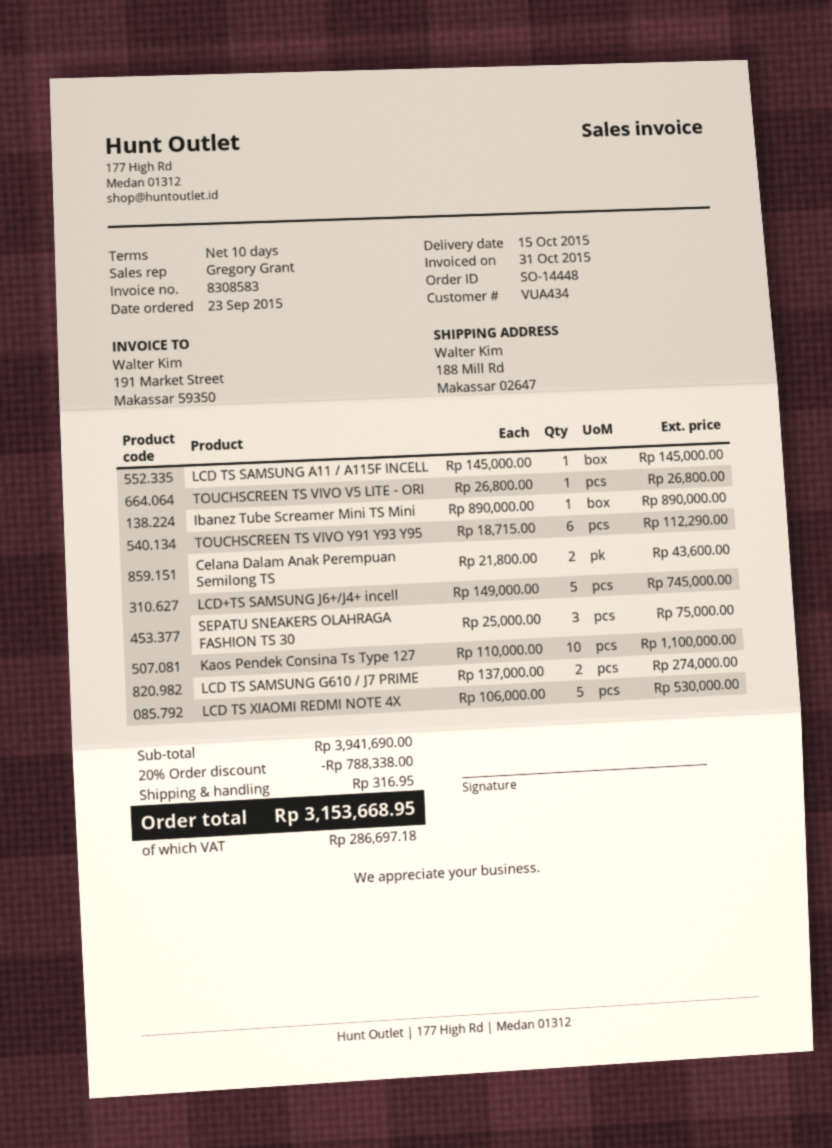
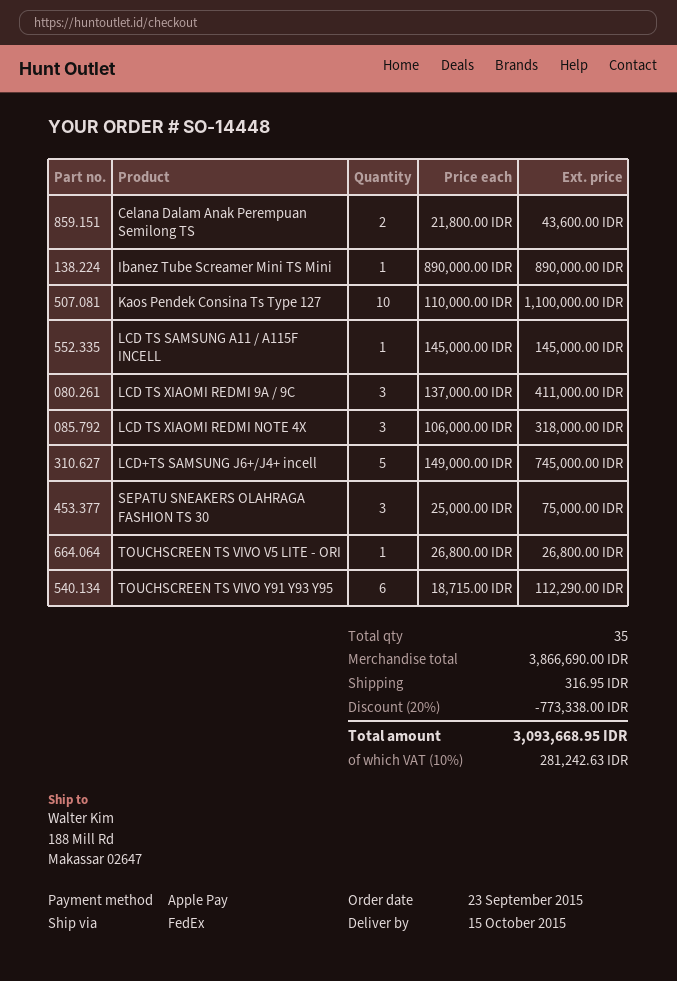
LCD TS SAMSUNG G610 / J7 PRIME: 2 x 137000.00 = 274000.00 -> none
LCD TS XIAOMI REDMI NOTE 4X: 5 x 106000.00 = 530000.00 -> 3 x 106000.00 = 318000.00
LCD TS XIAOMI REDMI 9A / 9C: none -> 3 x 137000.00 = 411000.00
subtotal: 3941690.00 -> 3866690.00
discount: 20% = 788338.00 -> 20% = 773338.00
tax: 286697.18 -> 281242.63
total: 3153668.95 -> 3093668.95

